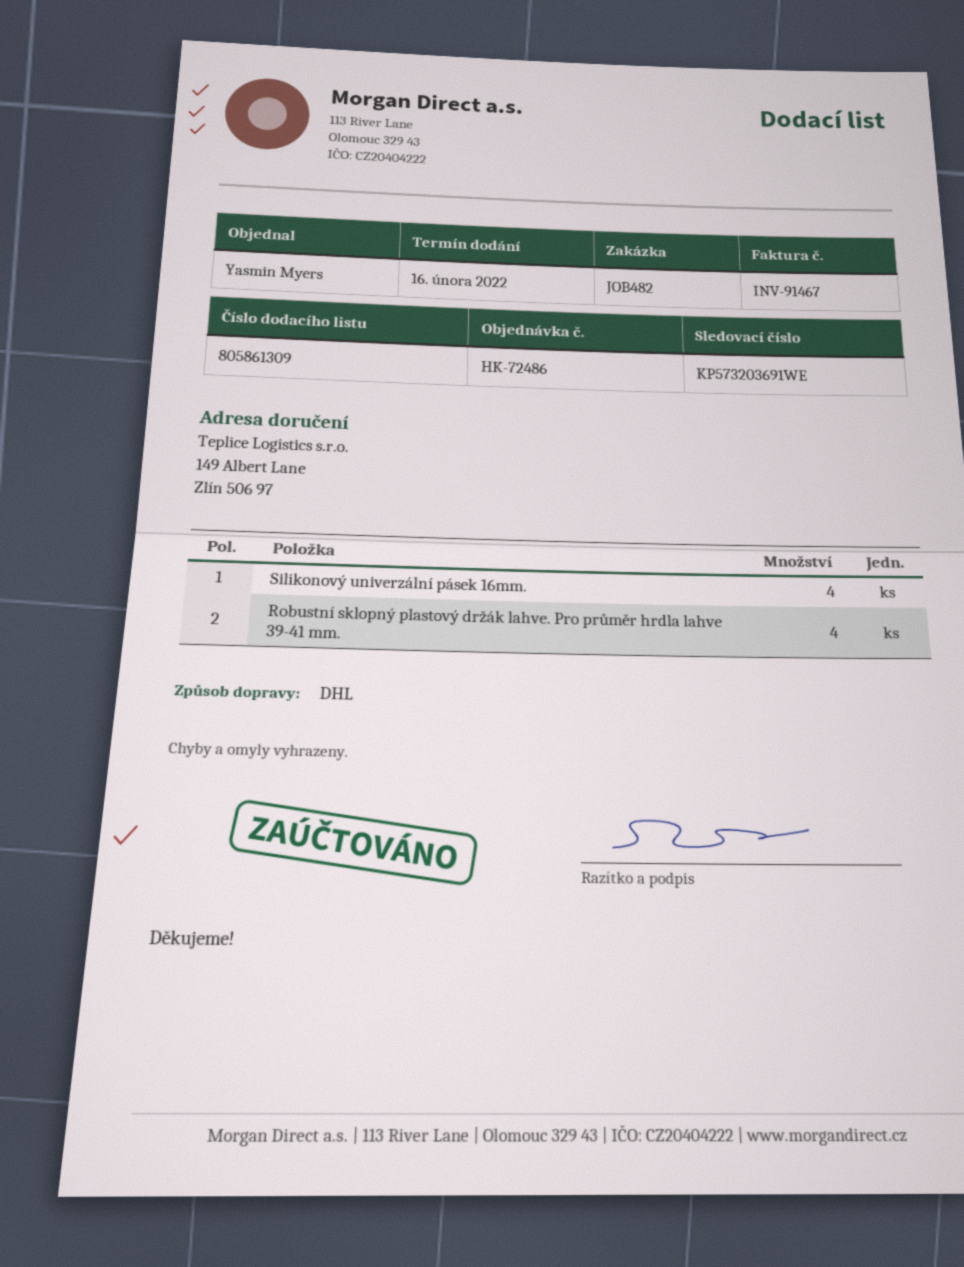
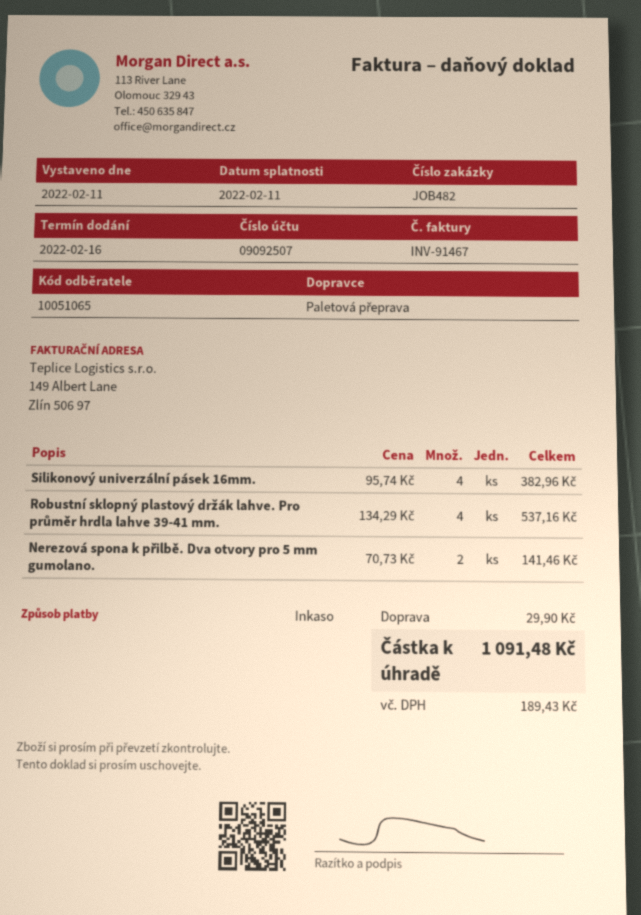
shipping method: DHL -> pallet freight
Nerezová spona k přilbě. Dva otvory pro 5 mm gumolano.: none -> 2

